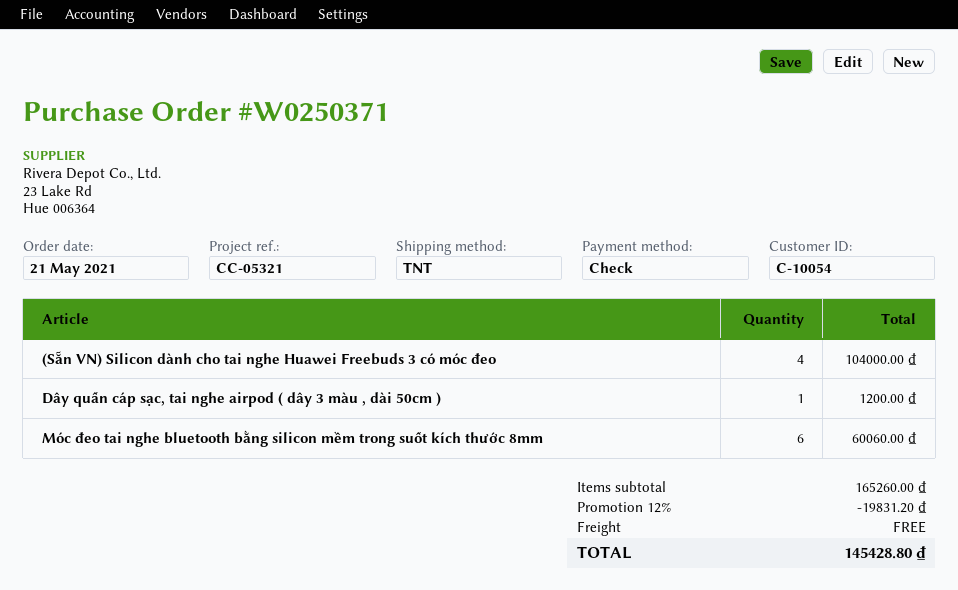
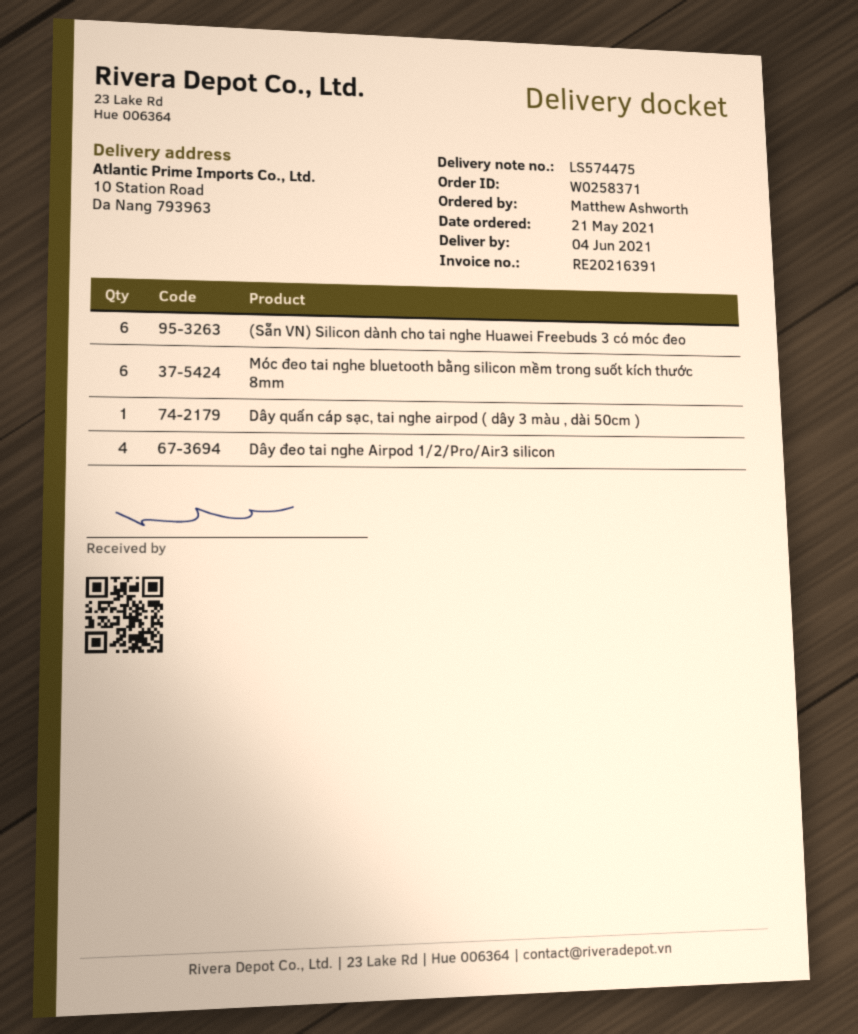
order number: W0250371 -> W0258371
(Sẵn VN) Silicon dành cho tai nghe Huawei Freebuds 3 có móc đeo: 4 -> 6
Dây đeo tai nghe Airpod 1/2/Pro/Air3 silicon: none -> 4

